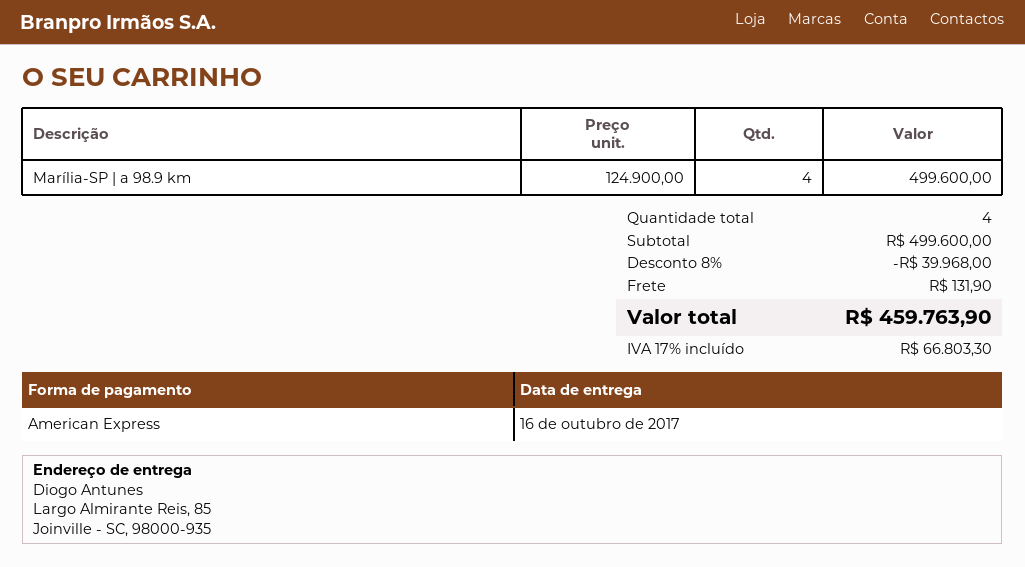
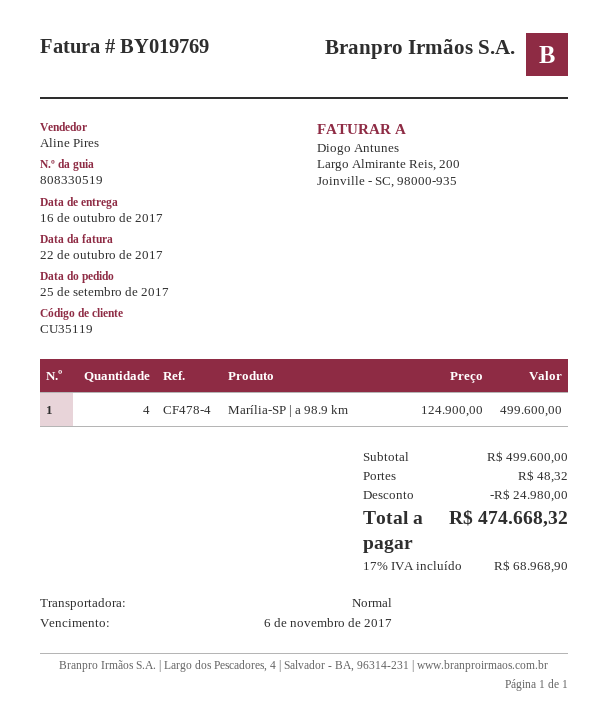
discount: 39968.00 -> 24980.00
shipping: 131.90 -> 48.32
tax: 17% = 66803.30 -> 17% = 68968.90
total: 459763.90 -> 474668.32

